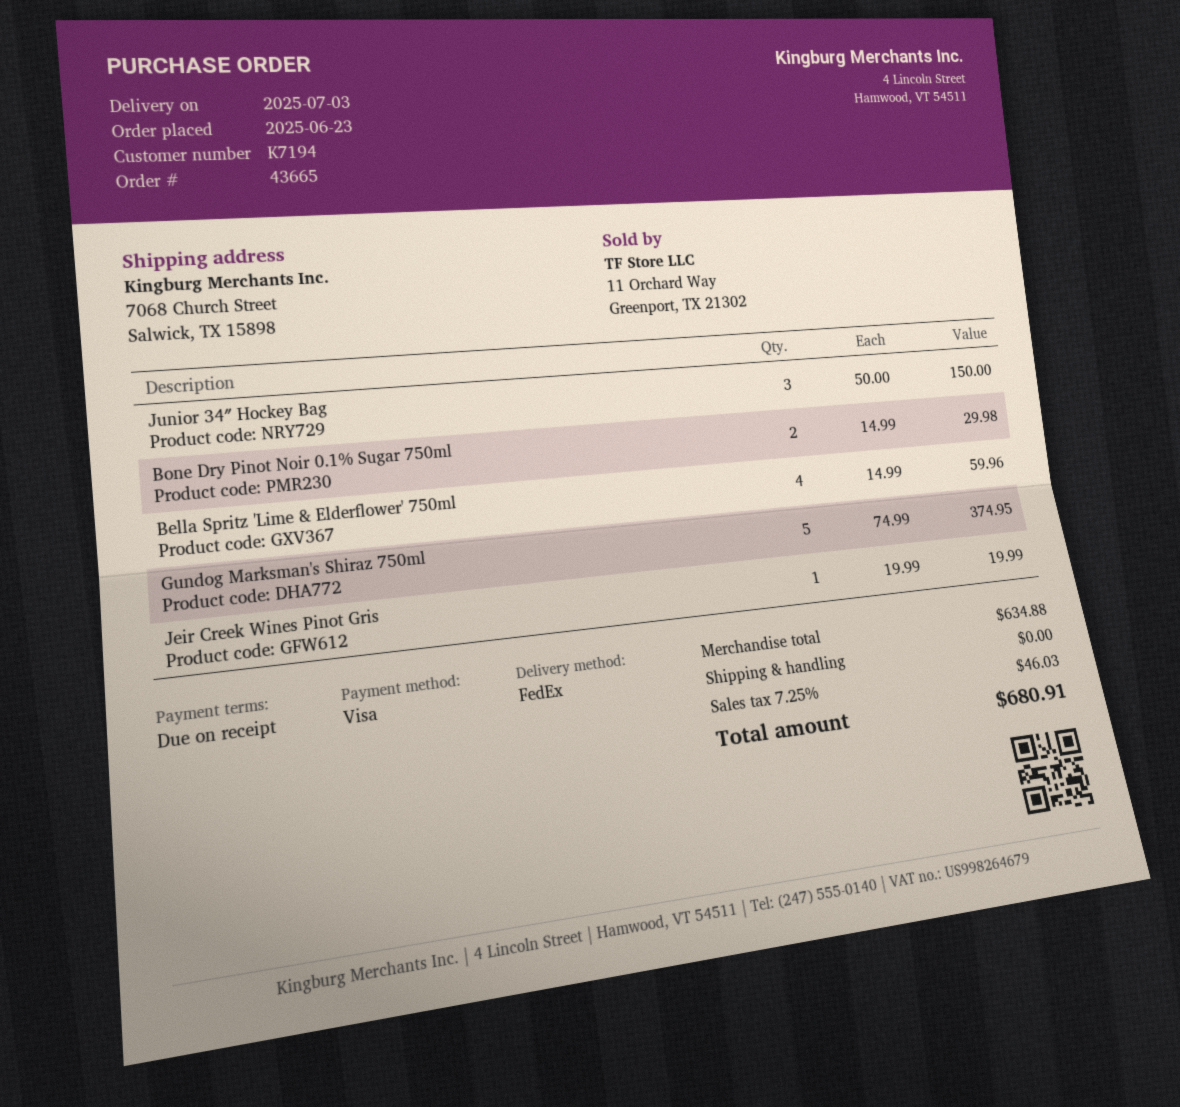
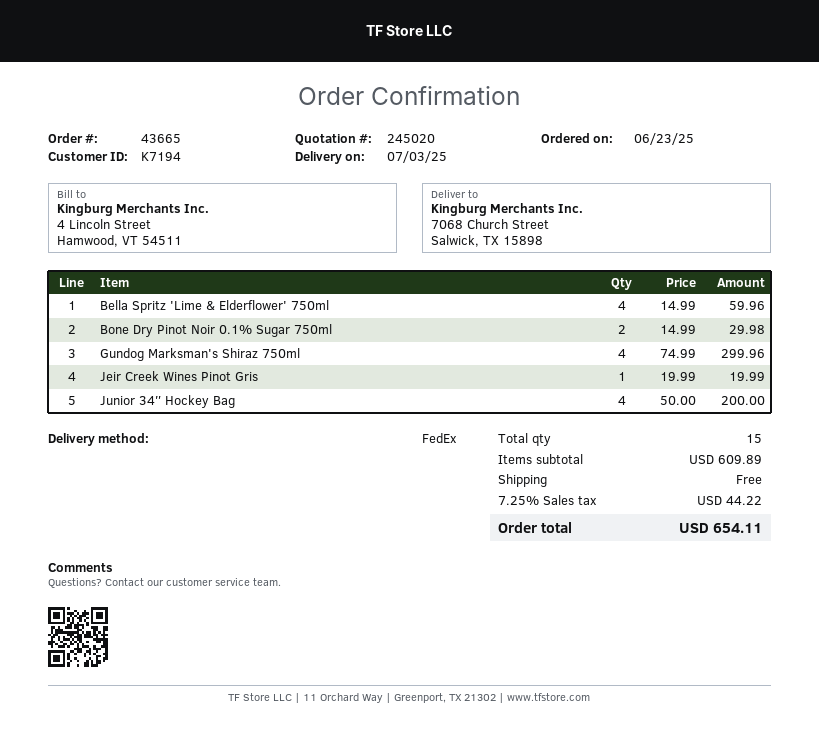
Junior 34″ Hockey Bag: 3 x 50.00 = 150.00 -> 4 x 50.00 = 200.00
Gundog Marksman's Shiraz 750ml: 5 x 74.99 = 374.95 -> 4 x 74.99 = 299.96
subtotal: 634.88 -> 609.89
tax: 7.25% = 46.03 -> 7.25% = 44.22
total: 680.91 -> 654.11

